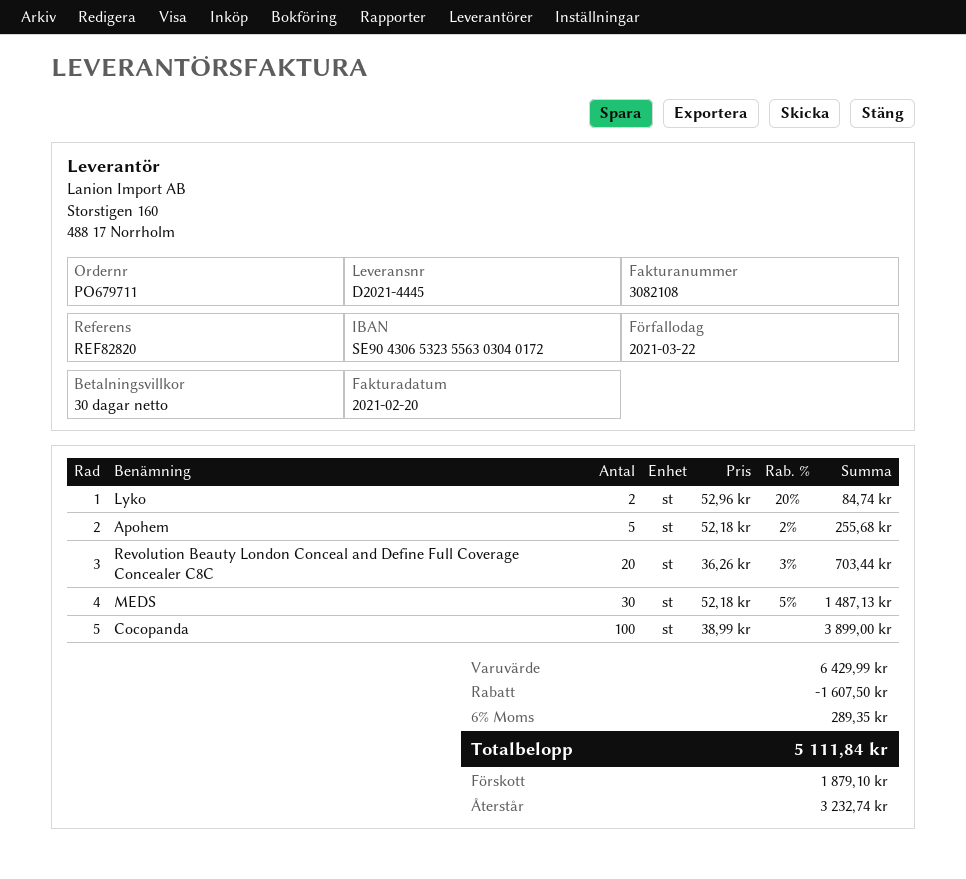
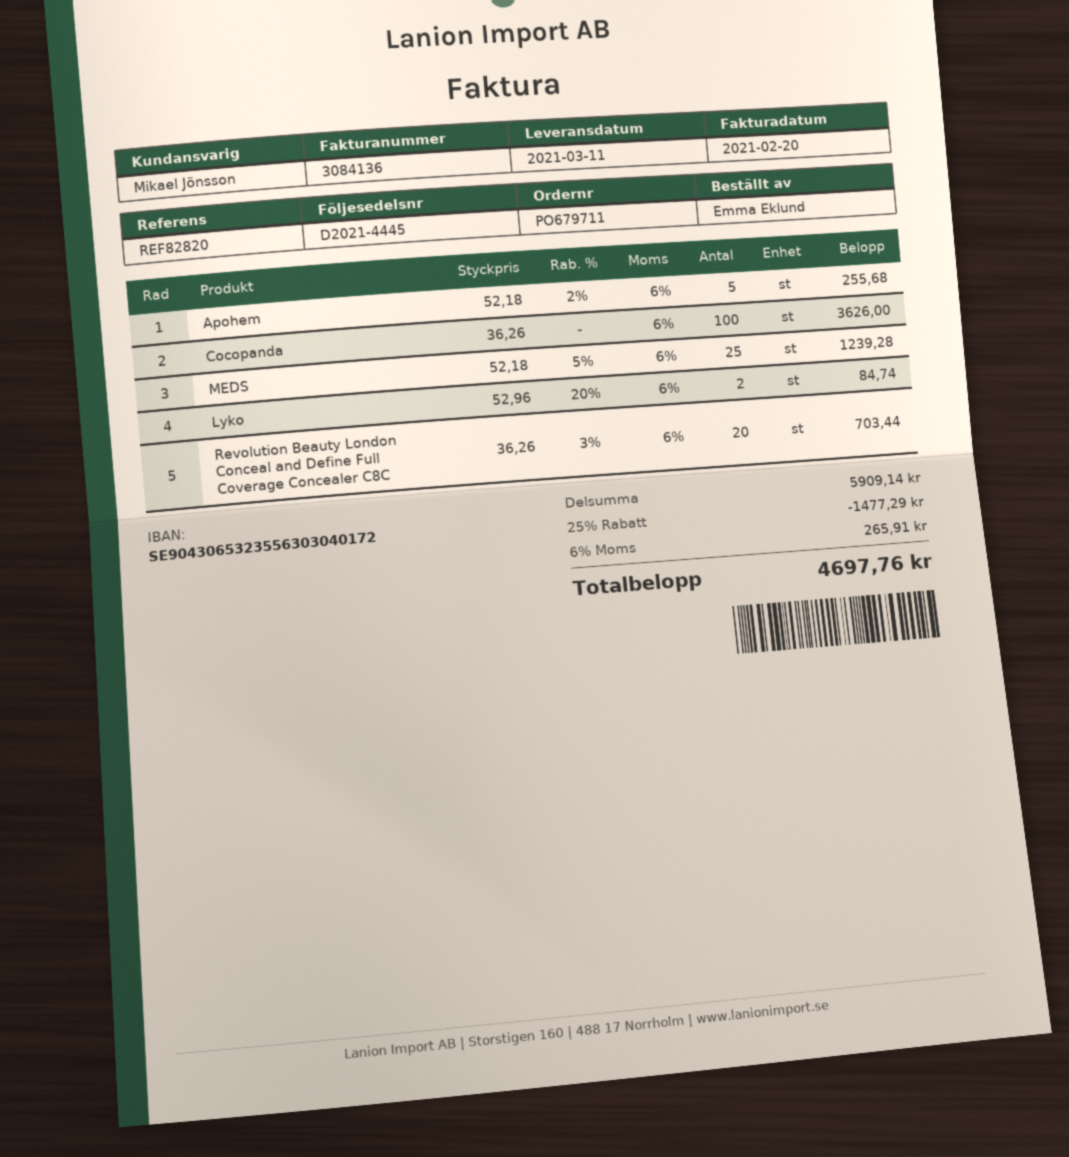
invoice number: 3082108 -> 3084136
MEDS: 30 x 52.18 - 5% = 1487.13 -> 25 x 52.18 - 5% = 1239.28
Cocopanda: 100 x 38.99 = 3899.00 -> 100 x 36.26 = 3626.00
subtotal: 6429.99 -> 5909.14
discount: 1607.50 -> 1477.29
tax: 6% = 289.35 -> 6% = 265.91
total: 5111.84 -> 4697.76

